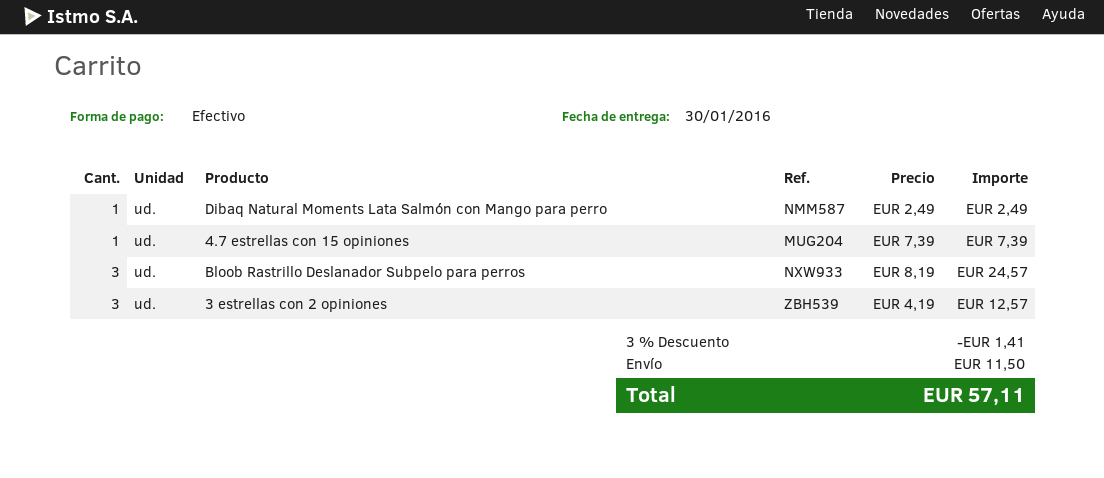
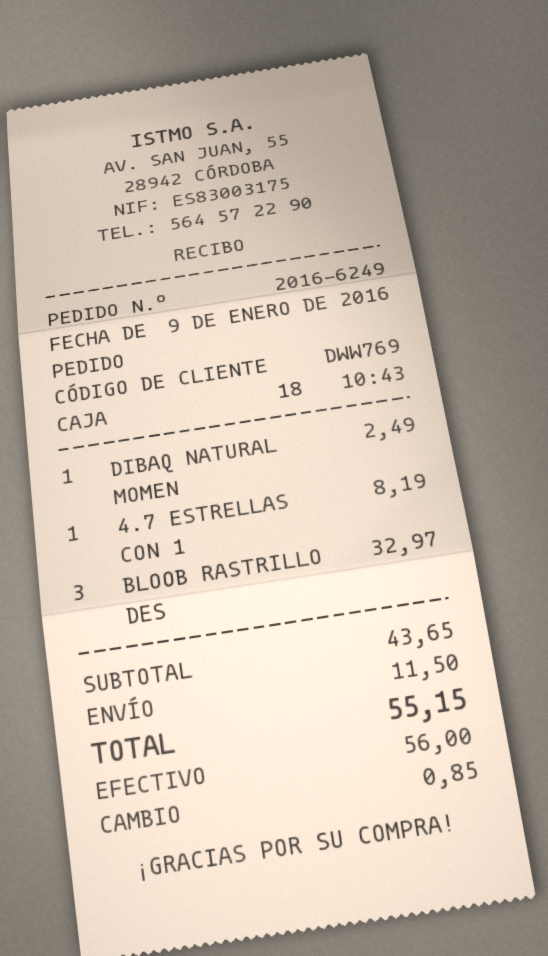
4.7 estrellas con 15 opiniones: 1 for 7.39 -> 1 for 8.19
Bloob Rastrillo Deslanador Subpelo para perros: 3 for 24.57 -> 3 for 32.97
3 estrellas con 2 opiniones: 3 for 12.57 -> none
discount: 3% = 1.41 -> none
total: 57.11 -> 55.15

